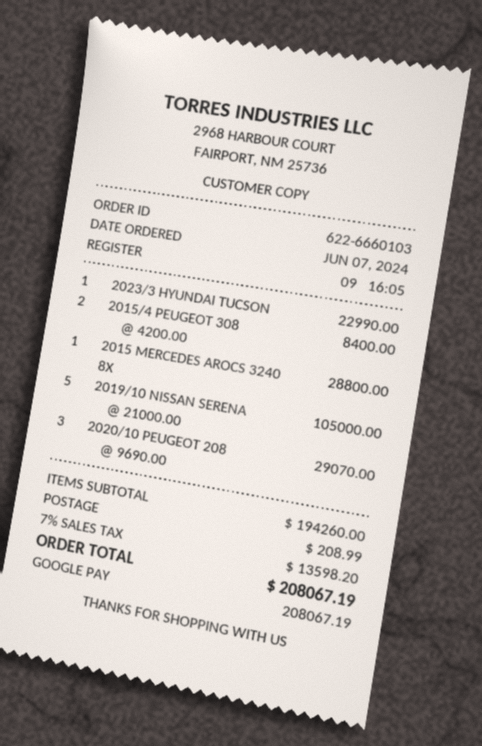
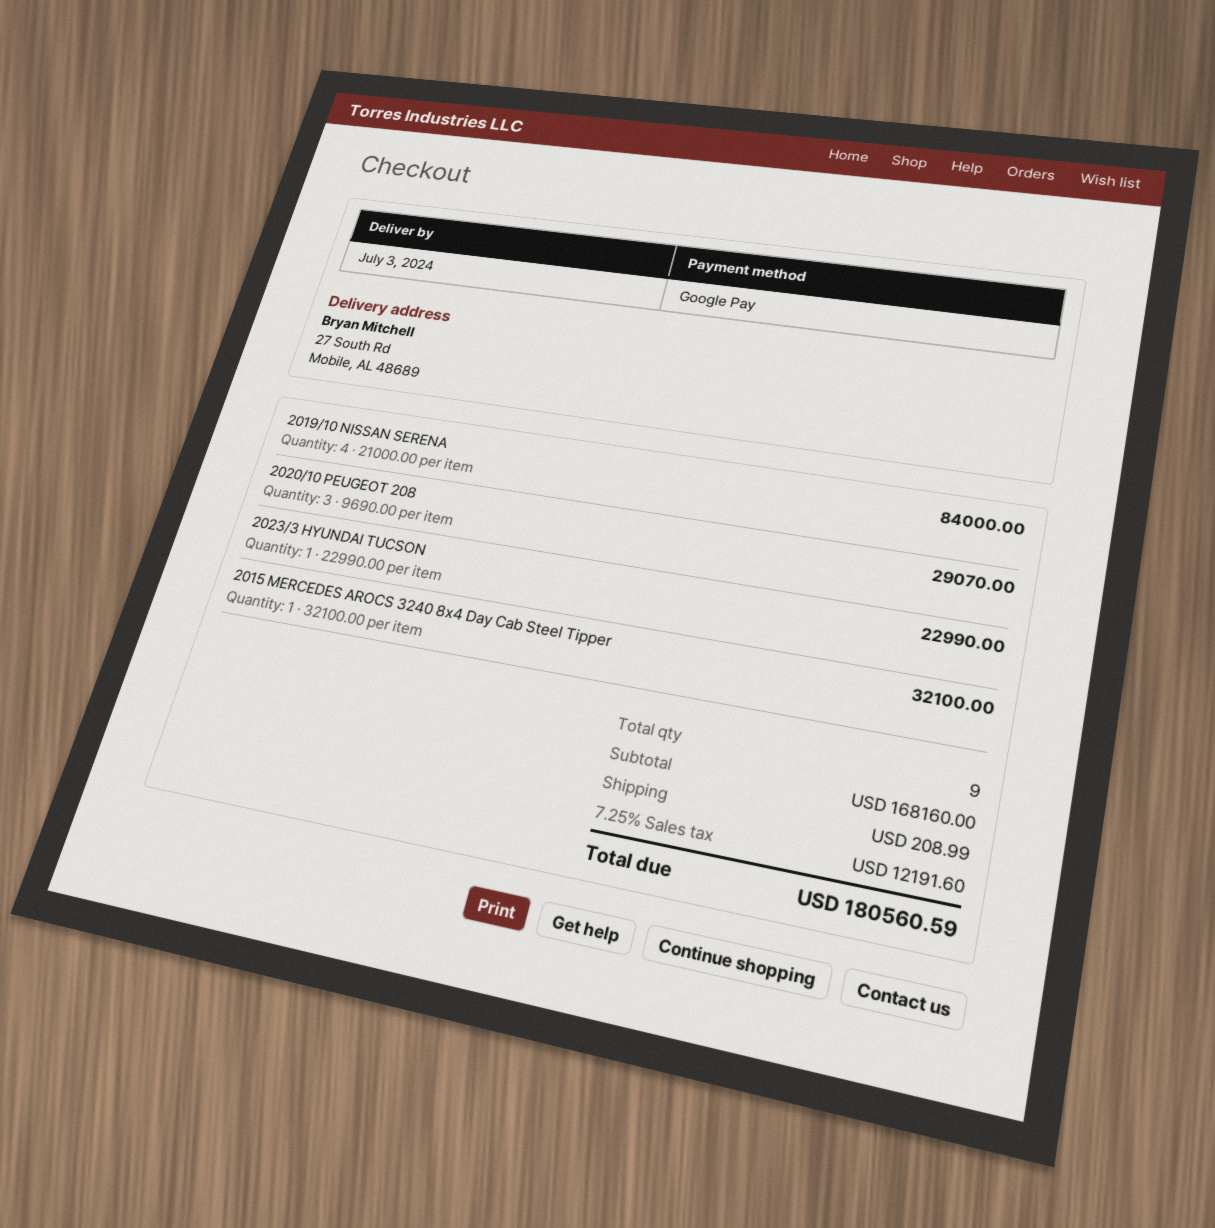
2015/4 PEUGEOT 308: 2 x 4200.00 = 8400.00 -> none
2015 MERCEDES AROCS 3240 8X: 1 x 28800.00 = 28800.00 -> 1 x 32100.00 = 32100.00
2019/10 NISSAN SERENA: 5 x 21000.00 = 105000.00 -> 4 x 21000.00 = 84000.00
subtotal: 194260.00 -> 168160.00
tax: 7% = 13598.20 -> 7.25% = 12191.60
total: 208067.19 -> 180560.59

